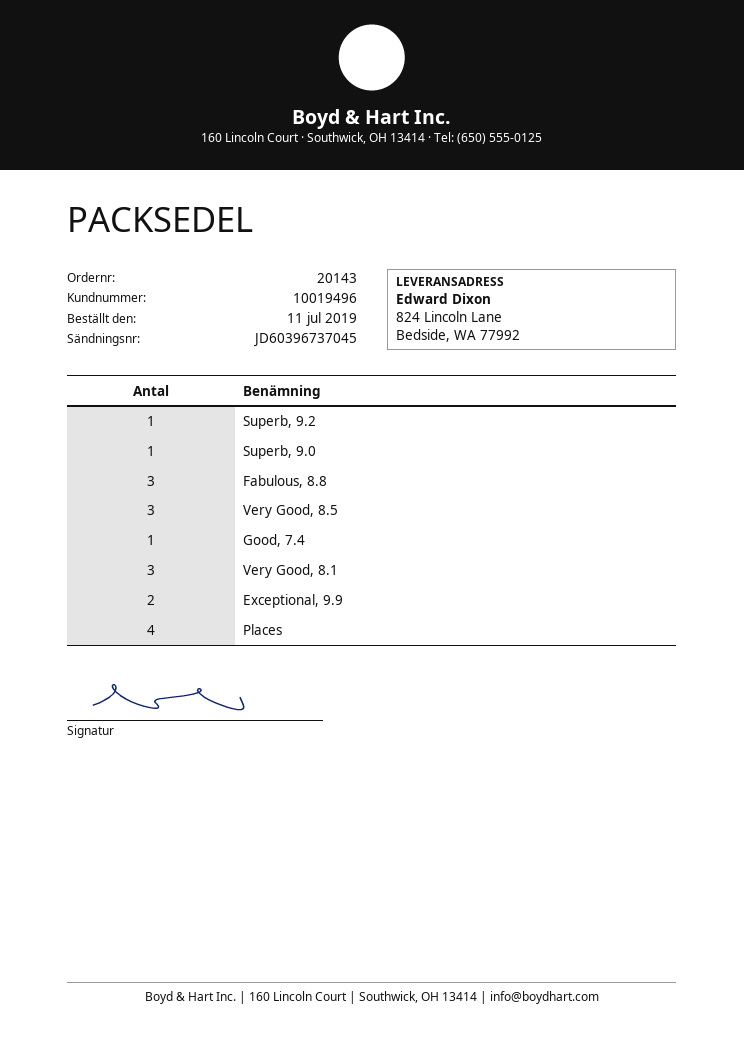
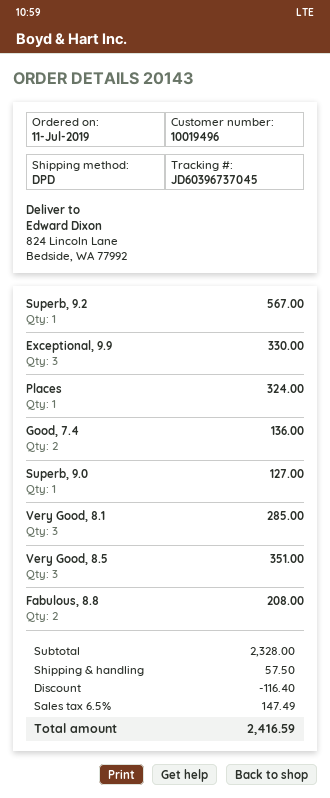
Fabulous, 8.8: 3 -> 2
Good, 7.4: 1 -> 2
Exceptional, 9.9: 2 -> 3
Places: 4 -> 1

